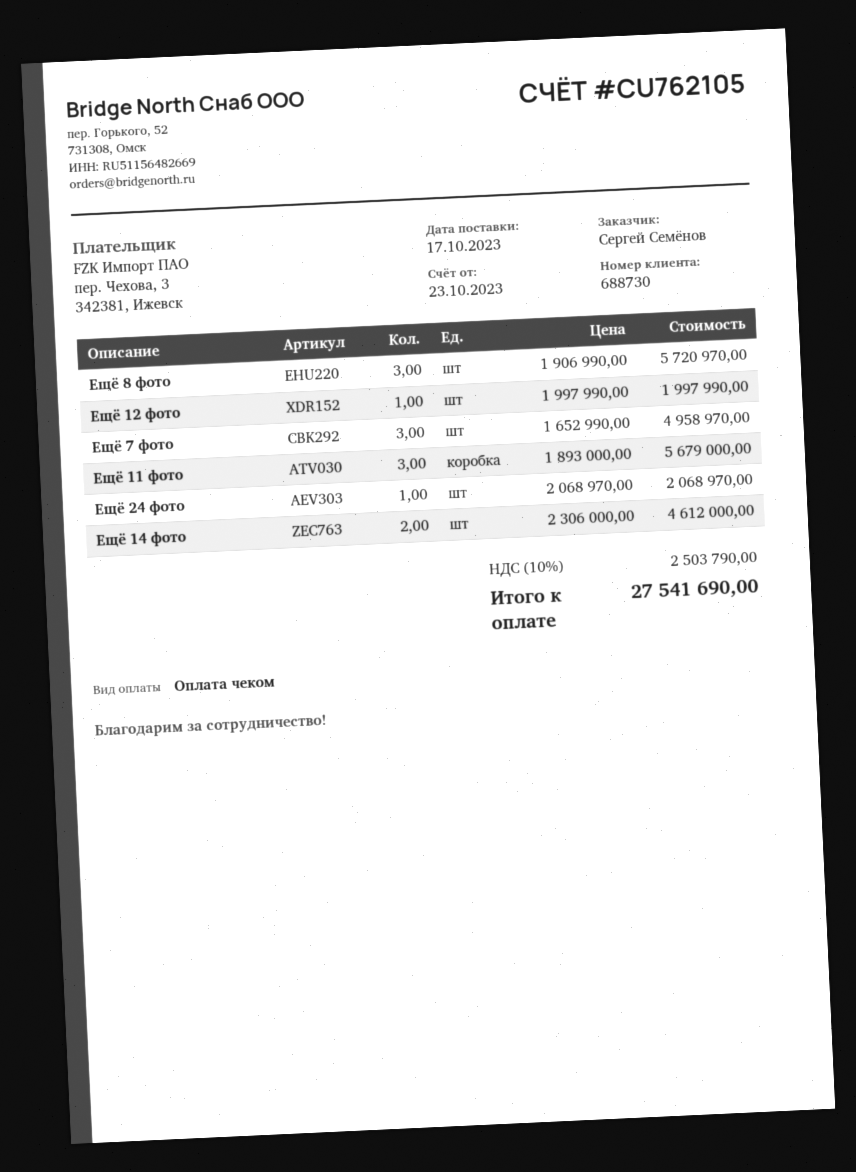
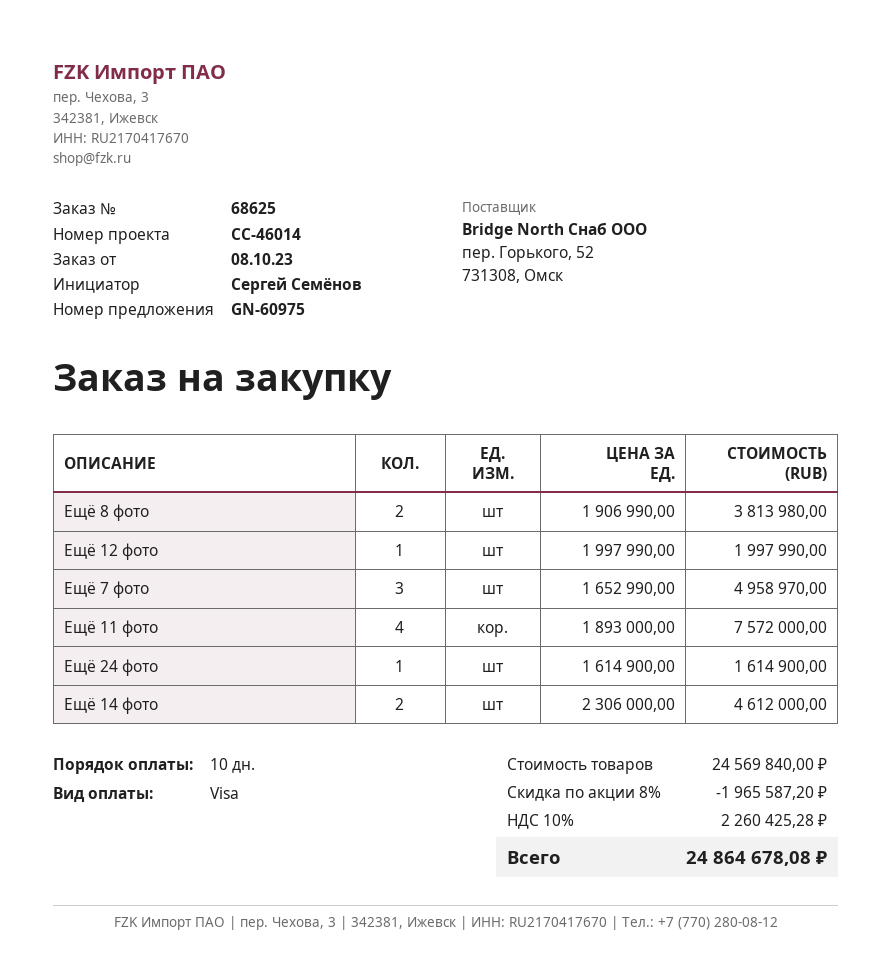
payment method: cheque -> Visa
Ещё 8 фото: 3 x 1906990.00 = 5720970.00 -> 2 x 1906990.00 = 3813980.00
Ещё 11 фото: 3 x 1893000.00 = 5679000.00 -> 4 x 1893000.00 = 7572000.00
Ещё 24 фото: 1 x 2068970.00 = 2068970.00 -> 1 x 1614900.00 = 1614900.00
discount: none -> 8% = 1965587.20
tax: 10% = 2503790.00 -> 10% = 2260425.28
total: 27541690.00 -> 24864678.08

